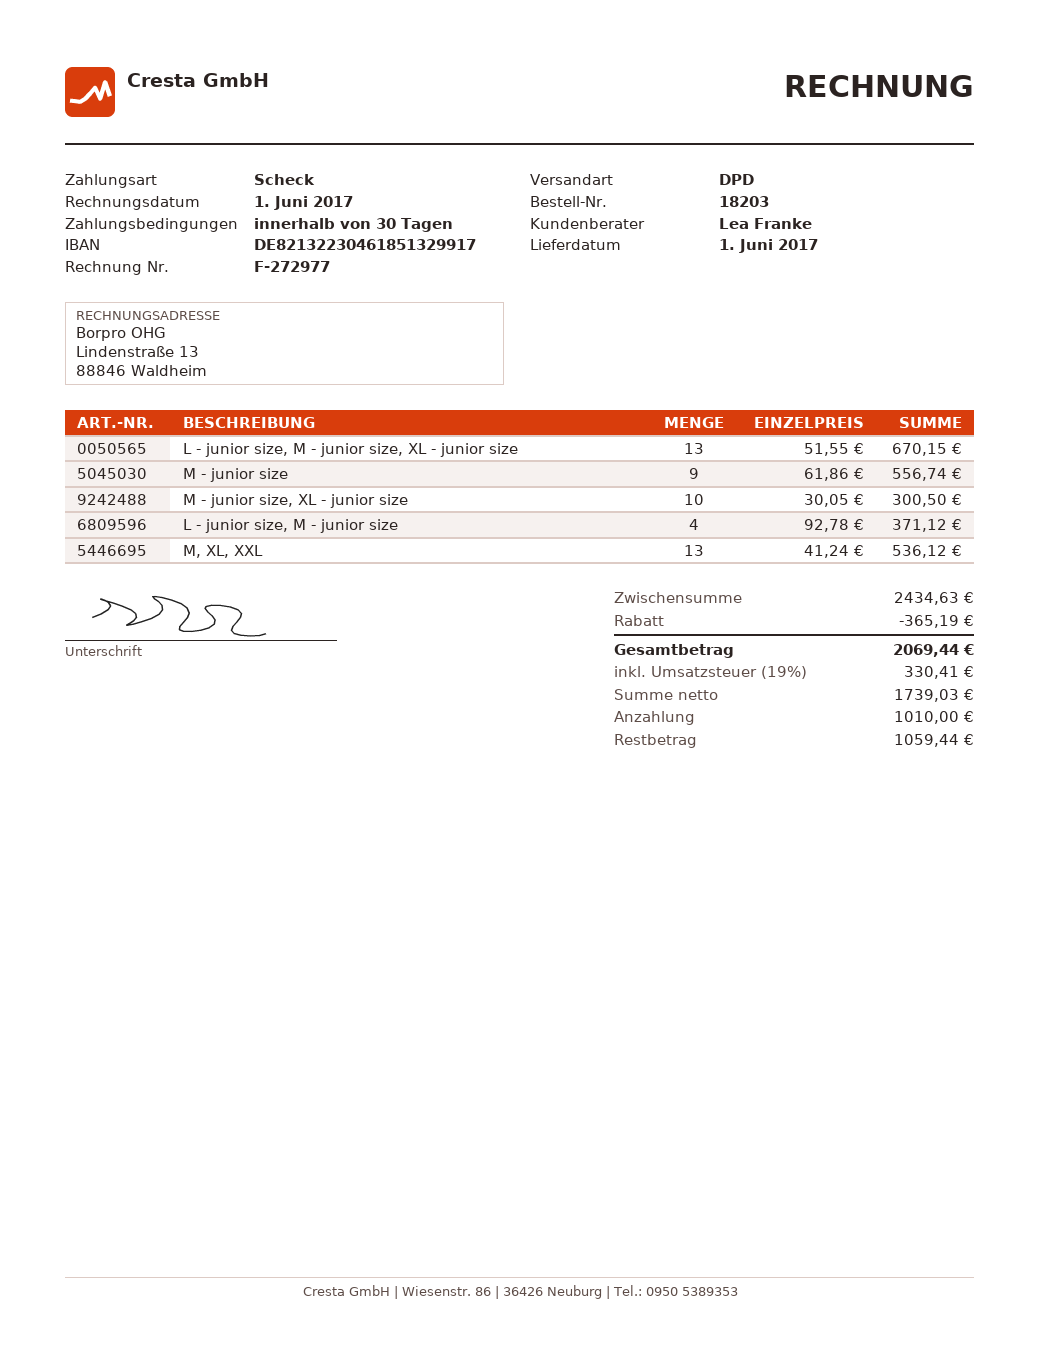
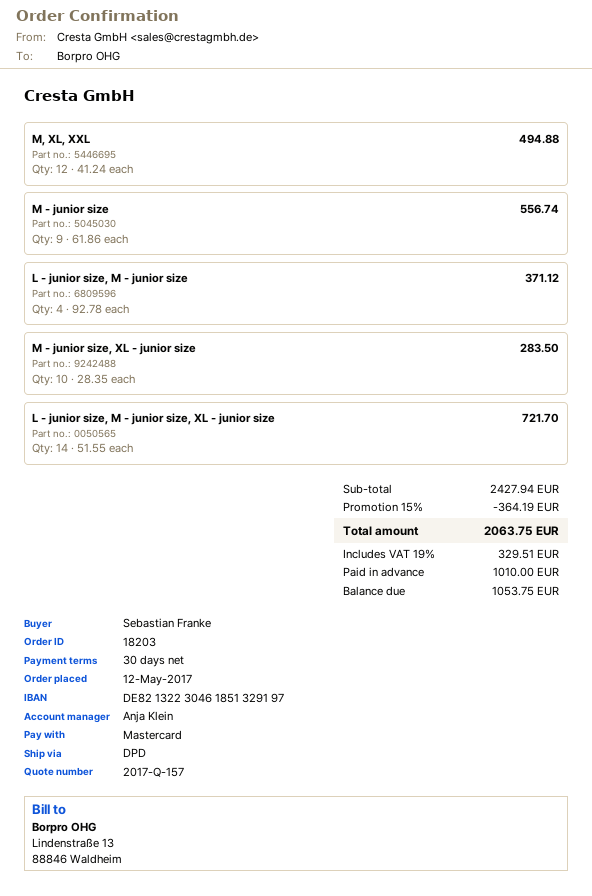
sales rep: Lea Franke -> Anja Klein
payment method: cheque -> Mastercard
bank account: DE82132230461851329917 -> DE82132230461851329197
L - junior size, M - junior size, XL - junior size: 13 x 51.55 = 670.15 -> 14 x 51.55 = 721.70
M - junior size, XL - junior size: 10 x 30.05 = 300.50 -> 10 x 28.35 = 283.50
M, XL, XXL: 13 x 41.24 = 536.12 -> 12 x 41.24 = 494.88
subtotal: 2434.63 -> 2427.94
discount: 365.19 -> 364.19
tax: 19% = 330.41 -> 19% = 329.51
total: 2069.44 -> 2063.75
balance: 1059.44 -> 1053.75

